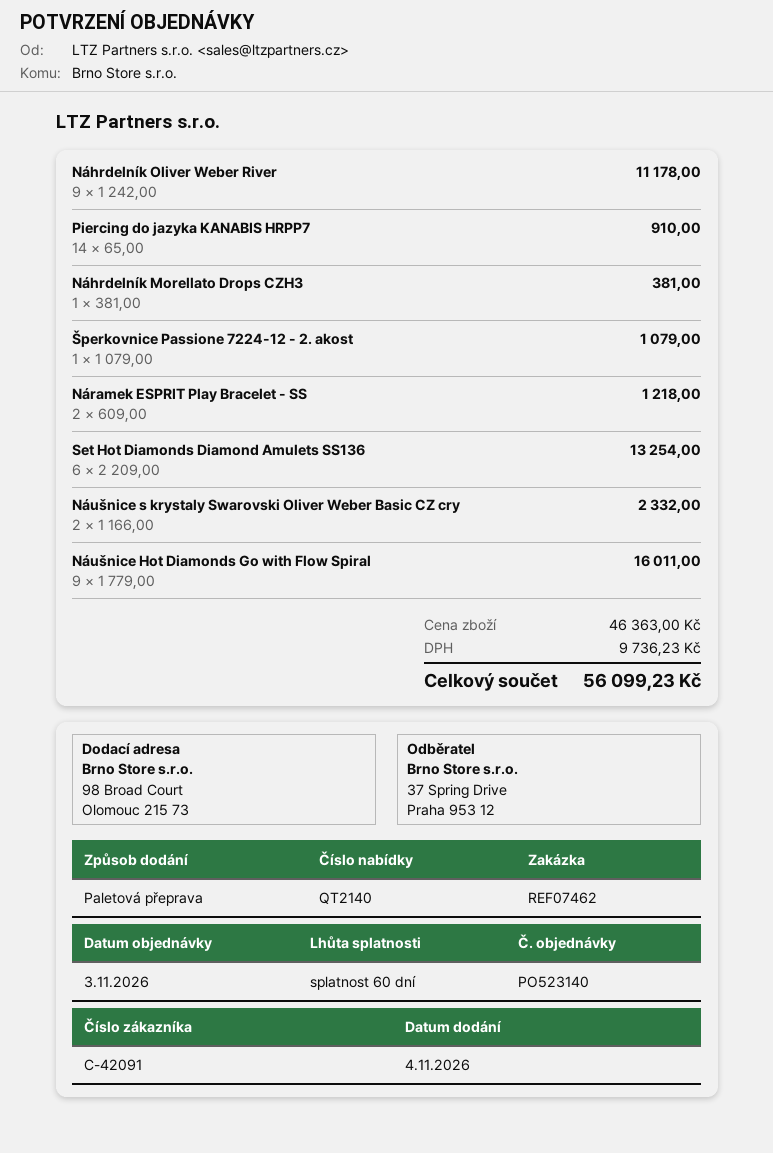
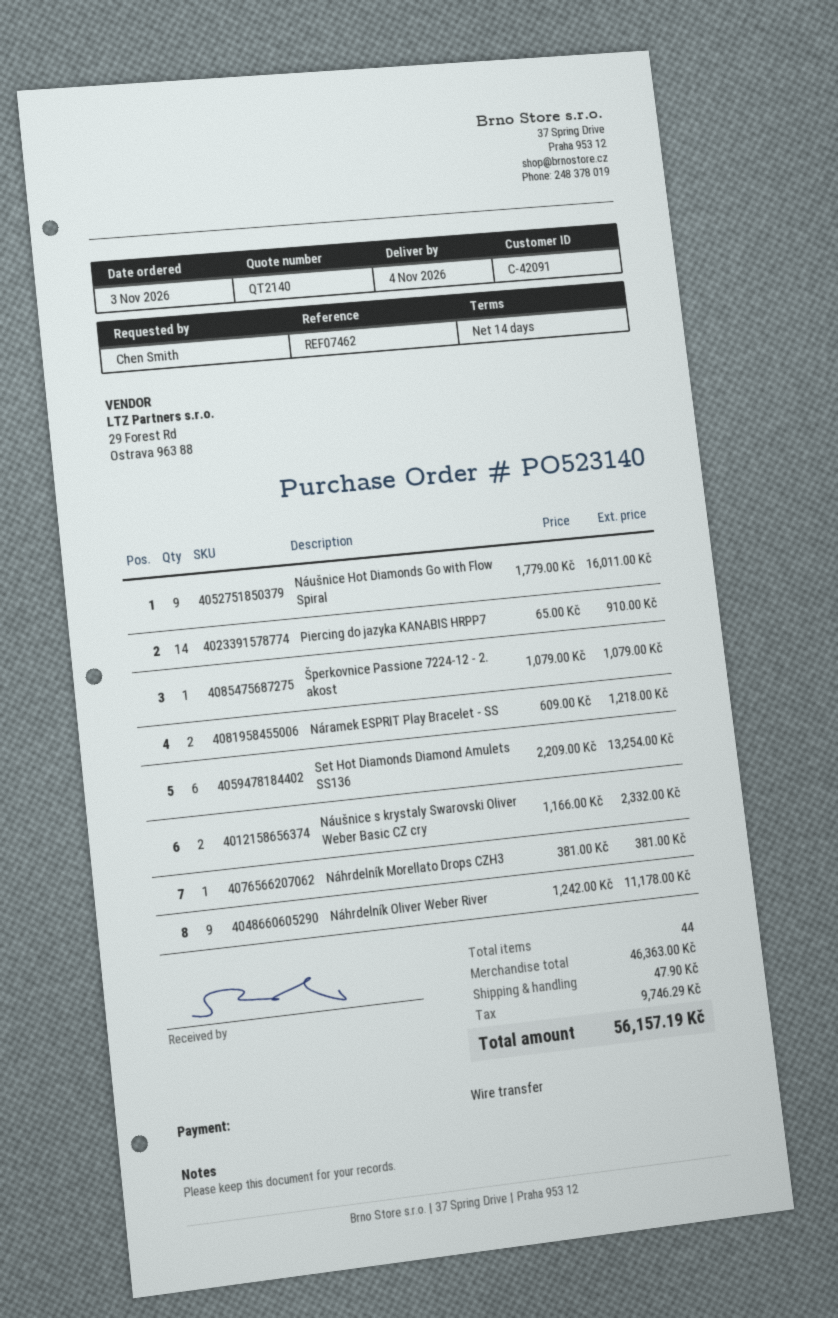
payment terms: 60 days -> 14 days
shipping: none -> 47.90
tax: 9736.23 -> 9746.29
total: 56099.23 -> 56157.19

